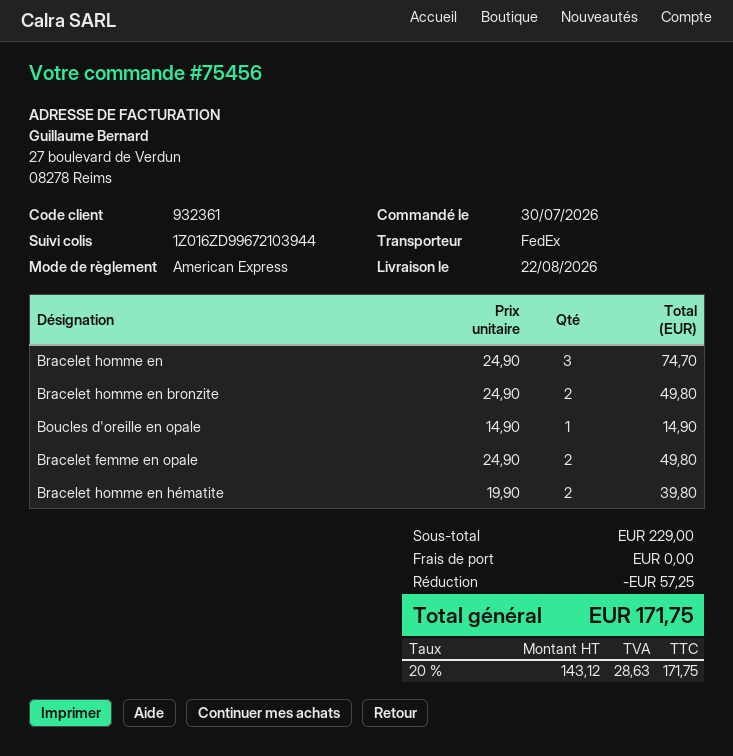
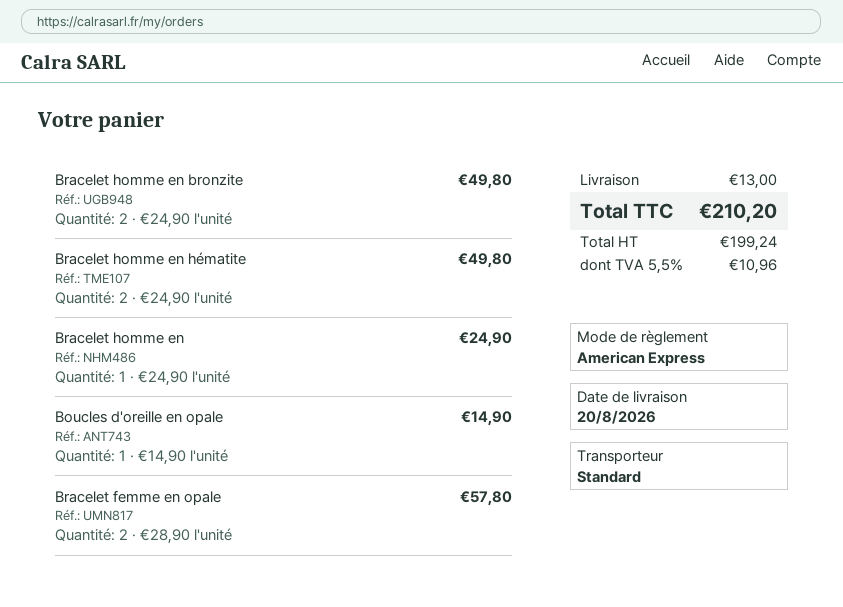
delivery date: 2026-08-22 -> 2026-08-20
shipping method: FedEx -> standard
Bracelet homme en: 3 x 24.90 = 74.70 -> 1 x 24.90 = 24.90
Bracelet femme en opale: 2 x 24.90 = 49.80 -> 2 x 28.90 = 57.80
Bracelet homme en hématite: 2 x 19.90 = 39.80 -> 2 x 24.90 = 49.80
discount: 57.25 -> none
shipping: 0.00 -> 13.00
net: 143.12 -> 199.24
tax: 20% = 28.63 -> 5.5% = 10.96
total: 171.75 -> 210.20

